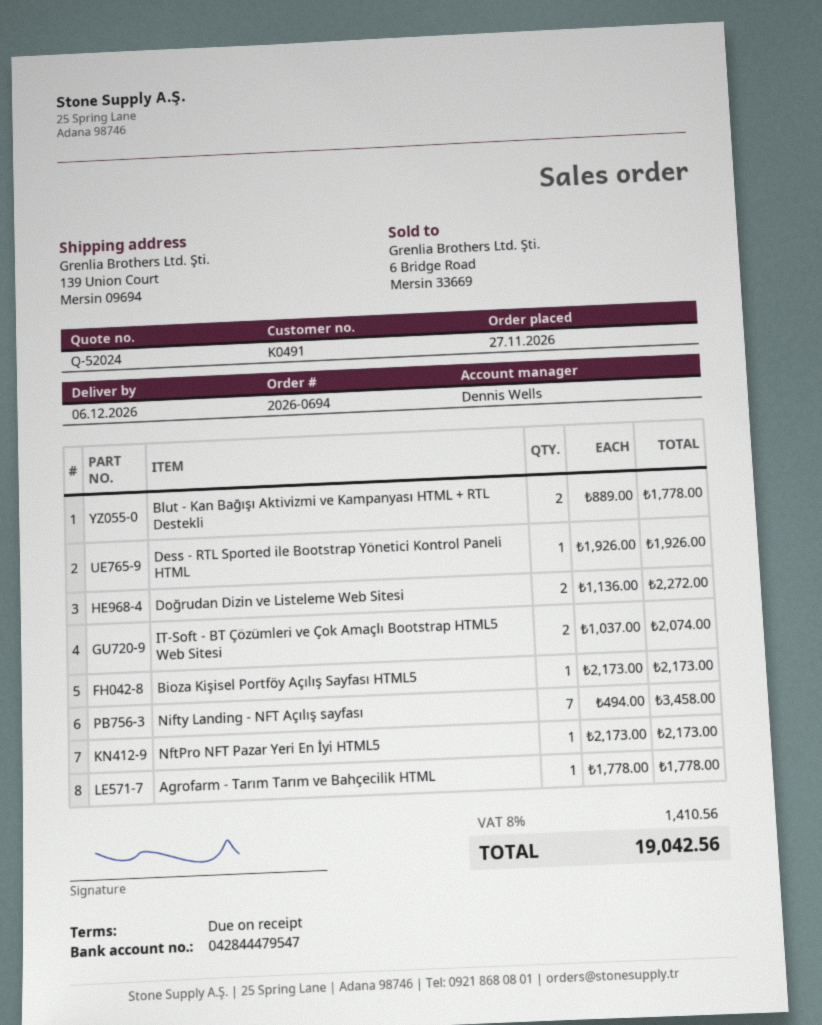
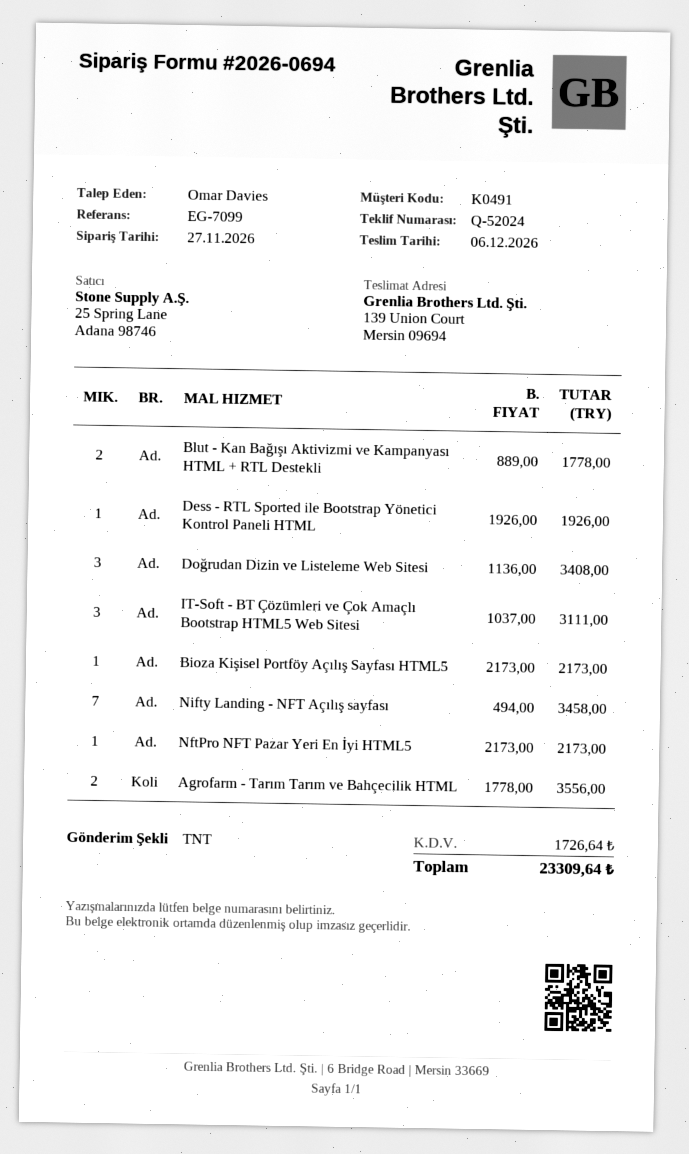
Doğrudan Dizin ve Listeleme Web Sitesi: 2 x 1136.00 = 2272.00 -> 3 x 1136.00 = 3408.00
IT-Soft - BT Çözümleri ve Çok Amaçlı Bootstrap HTML5 Web Sitesi: 2 x 1037.00 = 2074.00 -> 3 x 1037.00 = 3111.00
Agrofarm - Tarım Tarım ve Bahçecilik HTML: 1 x 1778.00 = 1778.00 -> 2 x 1778.00 = 3556.00
tax: 1410.56 -> 1726.64
total: 19042.56 -> 23309.64

